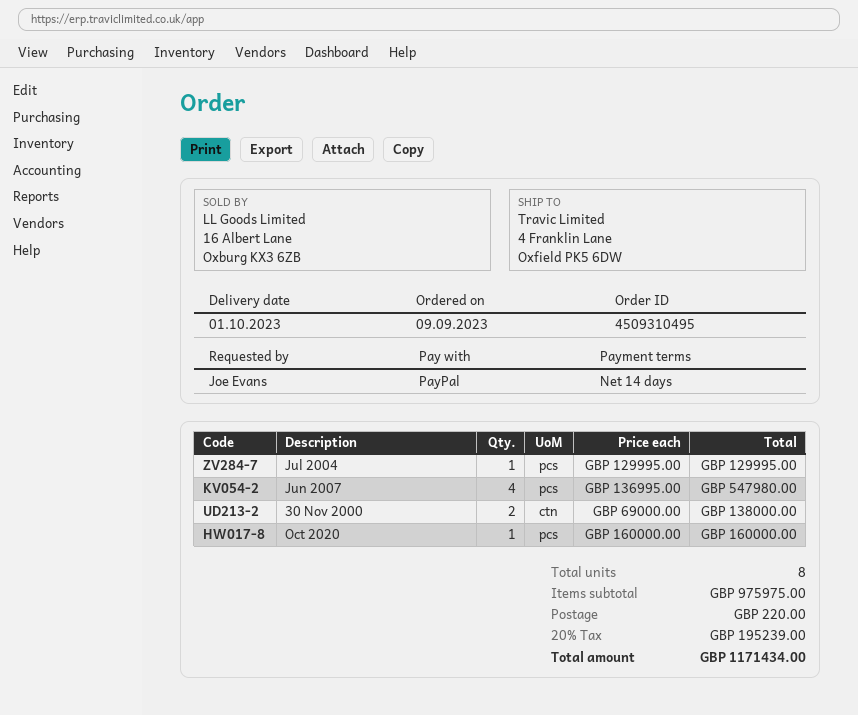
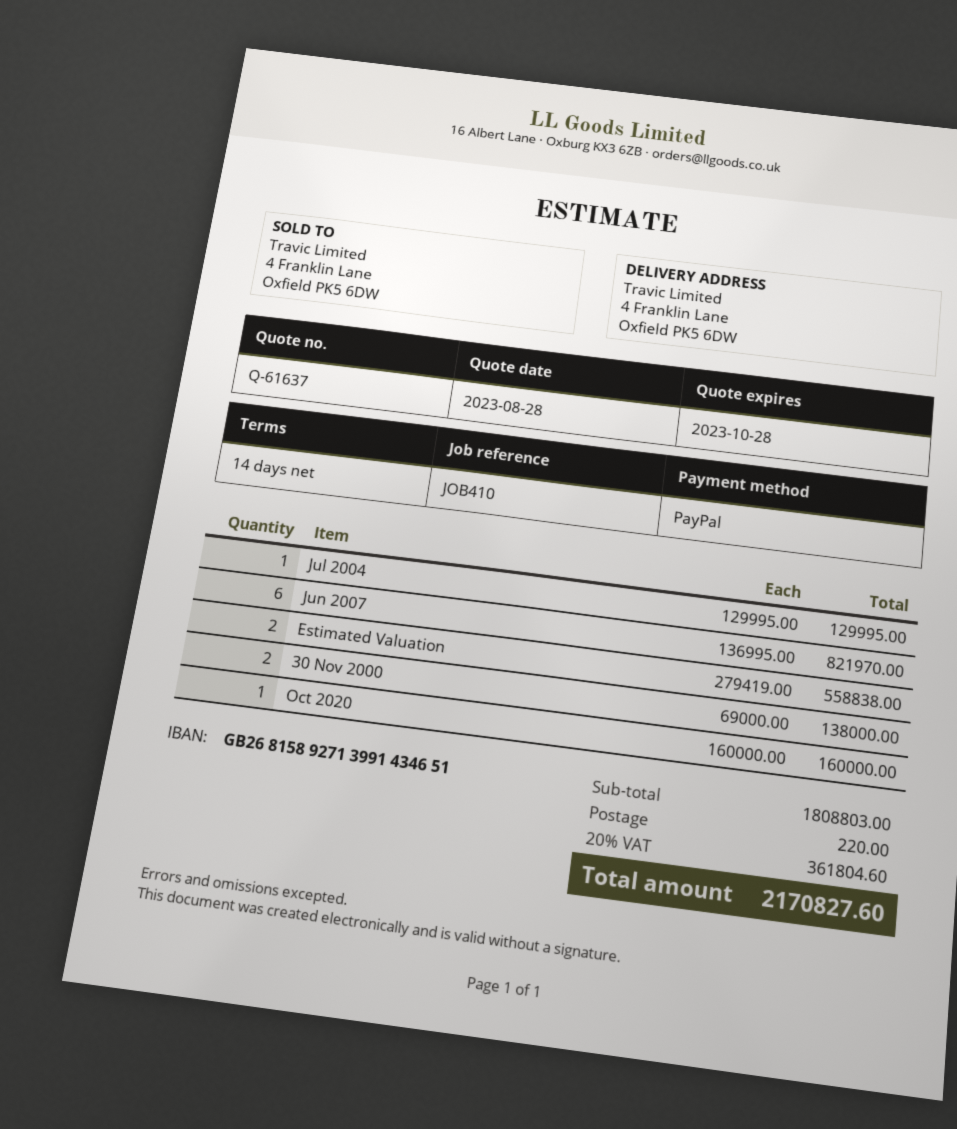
Jun 2007: 4 x 136995.00 = 547980.00 -> 6 x 136995.00 = 821970.00
Estimated Valuation: none -> 2 x 279419.00 = 558838.00
subtotal: 975975.00 -> 1808803.00
tax: 20% = 195239.00 -> 20% = 361804.60
total: 1171434.00 -> 2170827.60

